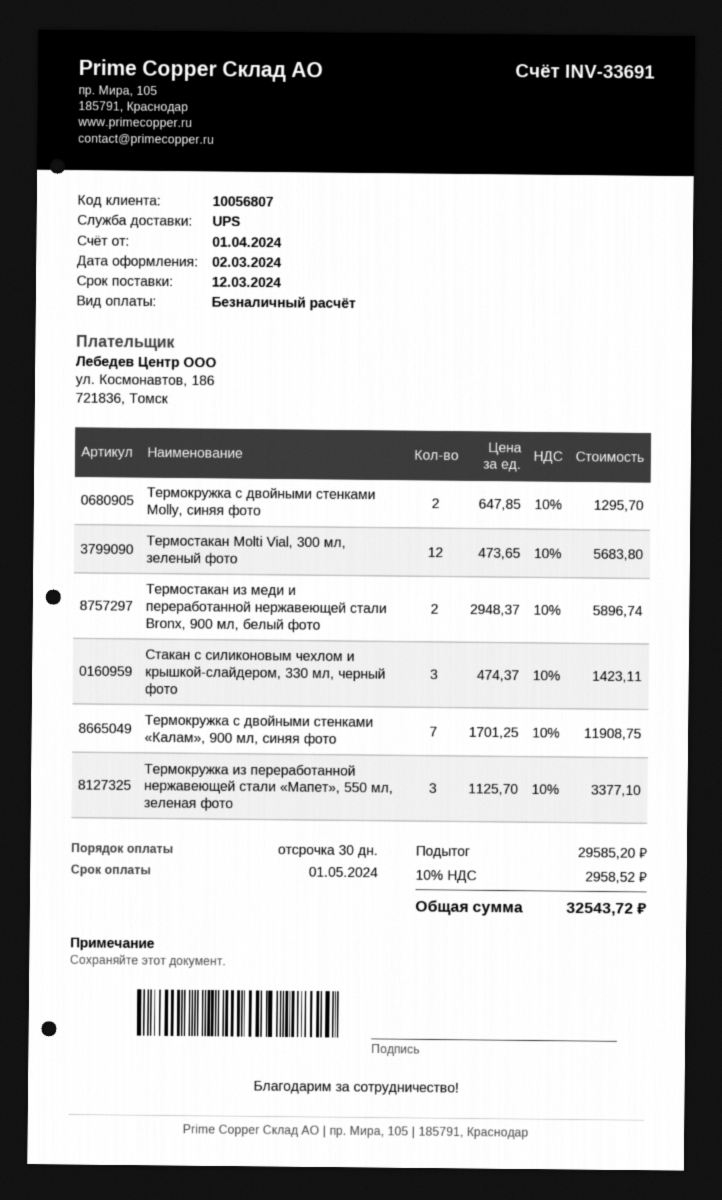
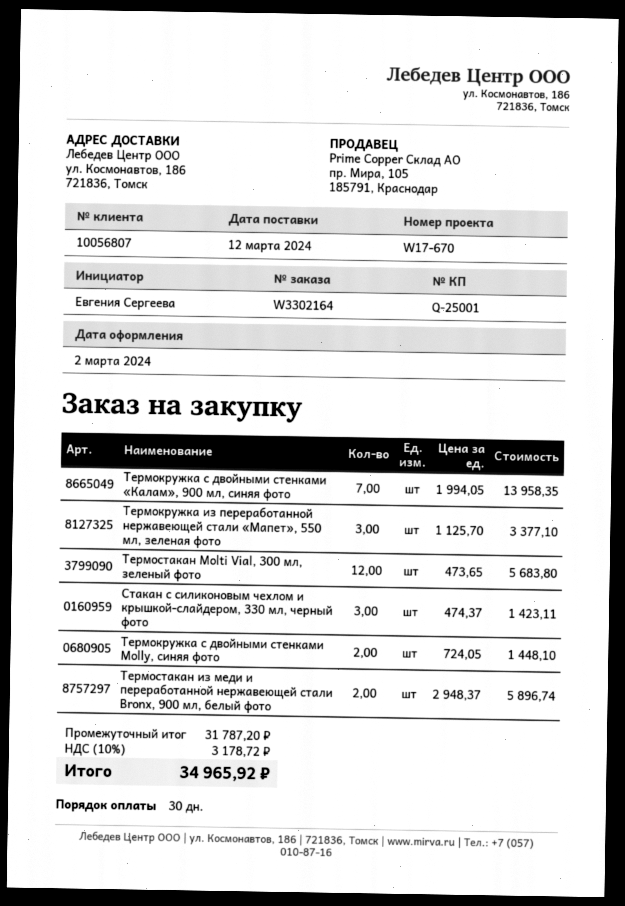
Термокружка с двойными стенками Molly, синяя фото: 2 x 647.85 = 1295.70 -> 2 x 724.05 = 1448.10
Термокружка с двойными стенками «Калам», 900 мл, синяя фото: 7 x 1701.25 = 11908.75 -> 7 x 1994.05 = 13958.35
subtotal: 29585.20 -> 31787.20
tax: 10% = 2958.52 -> 10% = 3178.72
total: 32543.72 -> 34965.92

